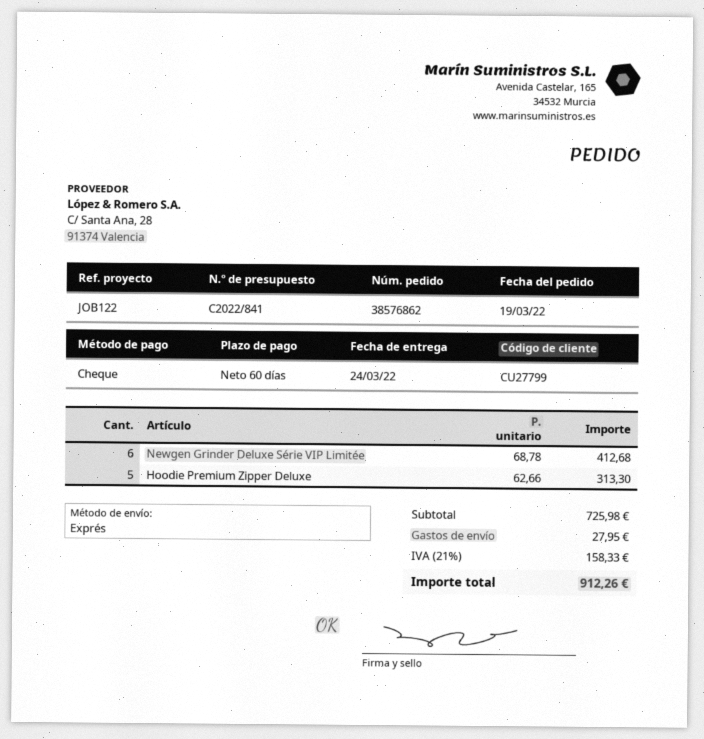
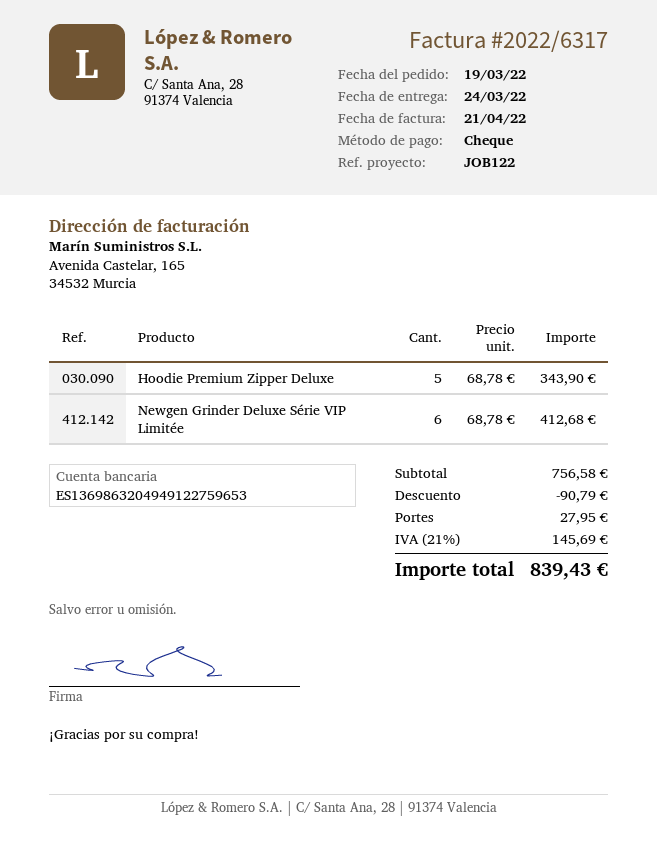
Hoodie Premium Zipper Deluxe: 5 x 62.66 = 313.30 -> 5 x 68.78 = 343.90
subtotal: 725.98 -> 756.58
discount: none -> 90.79
tax: 21% = 158.33 -> 21% = 145.69
total: 912.26 -> 839.43

